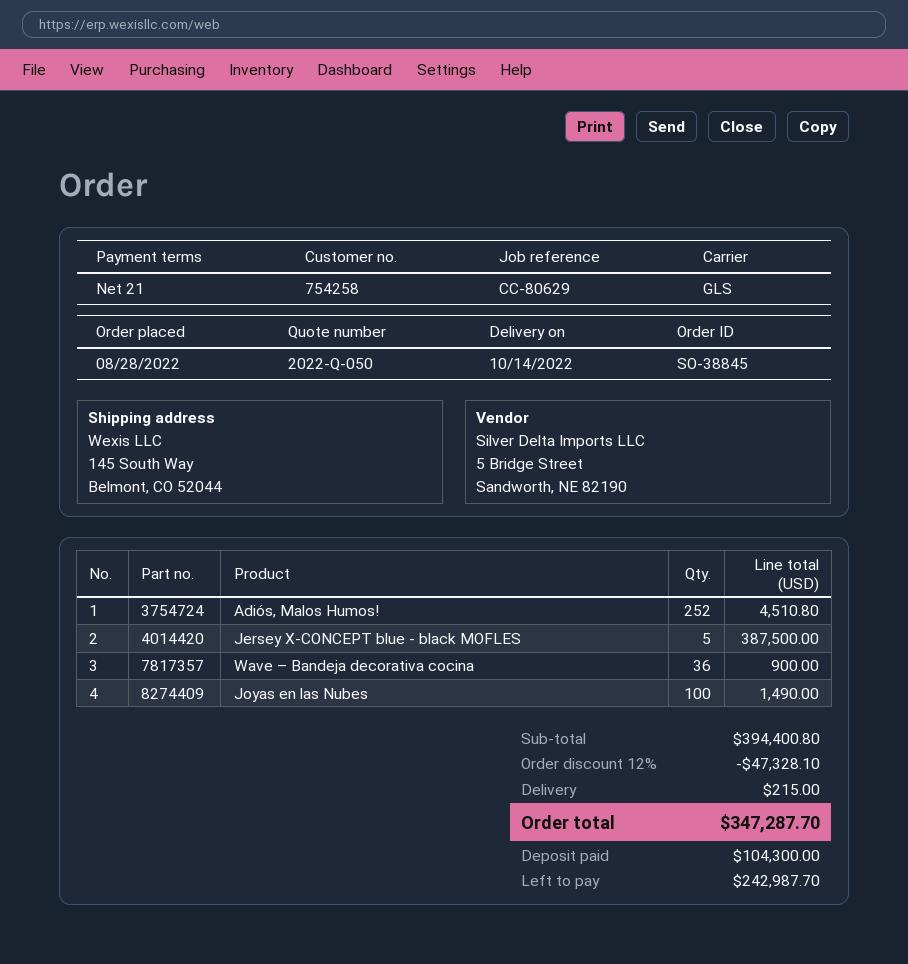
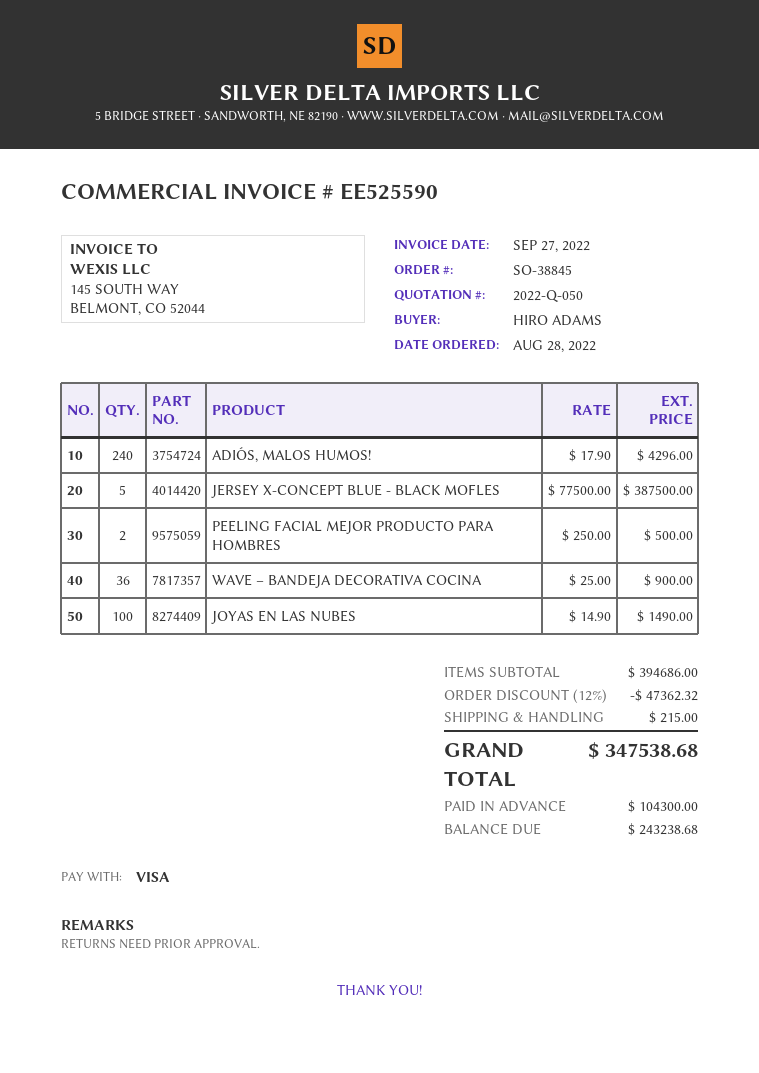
Adiós, Malos Humos!: 252 for 4510.80 -> 240 for 4296.00
PEELING FACIAL MEJOR PRODUCTO PARA HOMBRES: none -> 2 for 500.00
subtotal: 394400.80 -> 394686.00
discount: 12% = 47328.10 -> 12% = 47362.32
total: 347287.70 -> 347538.68
balance: 242987.70 -> 243238.68

